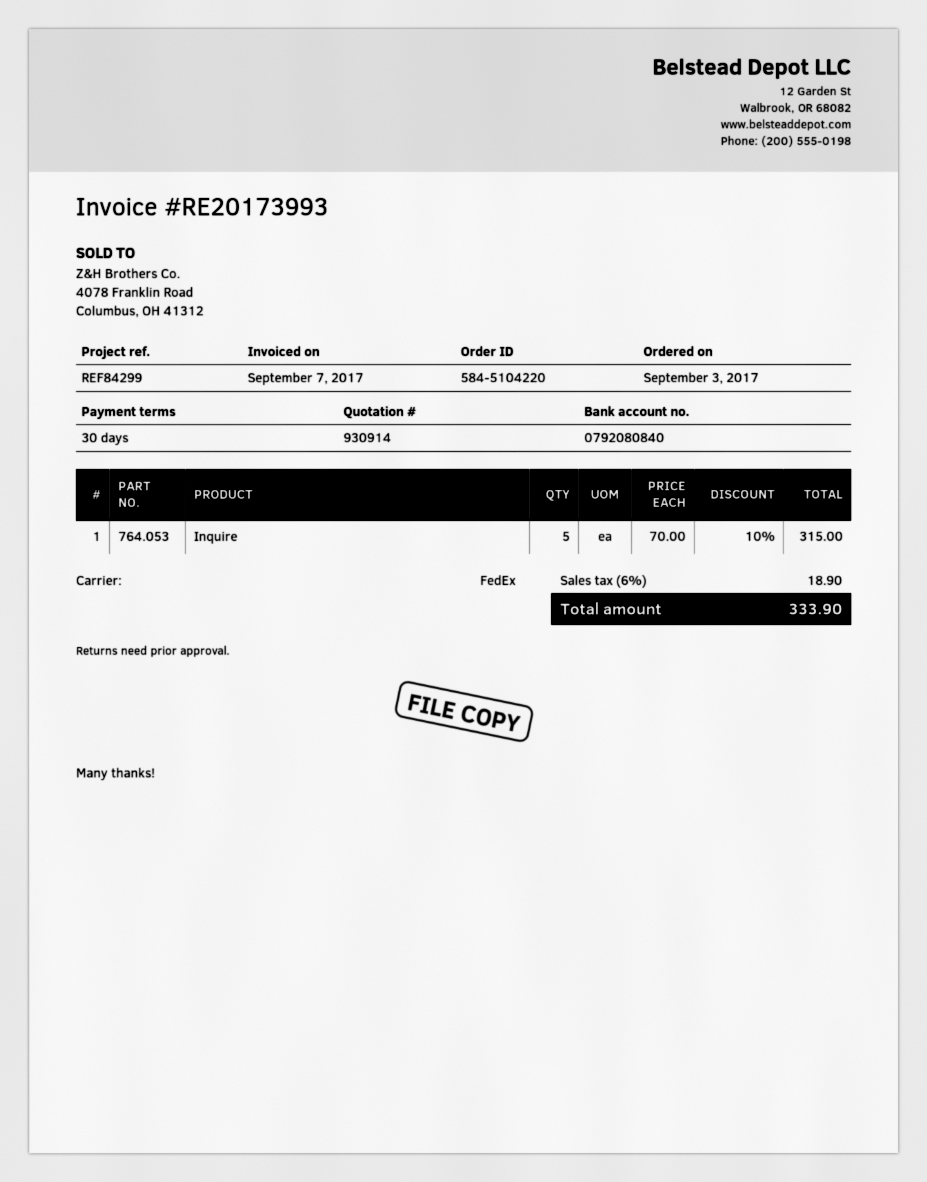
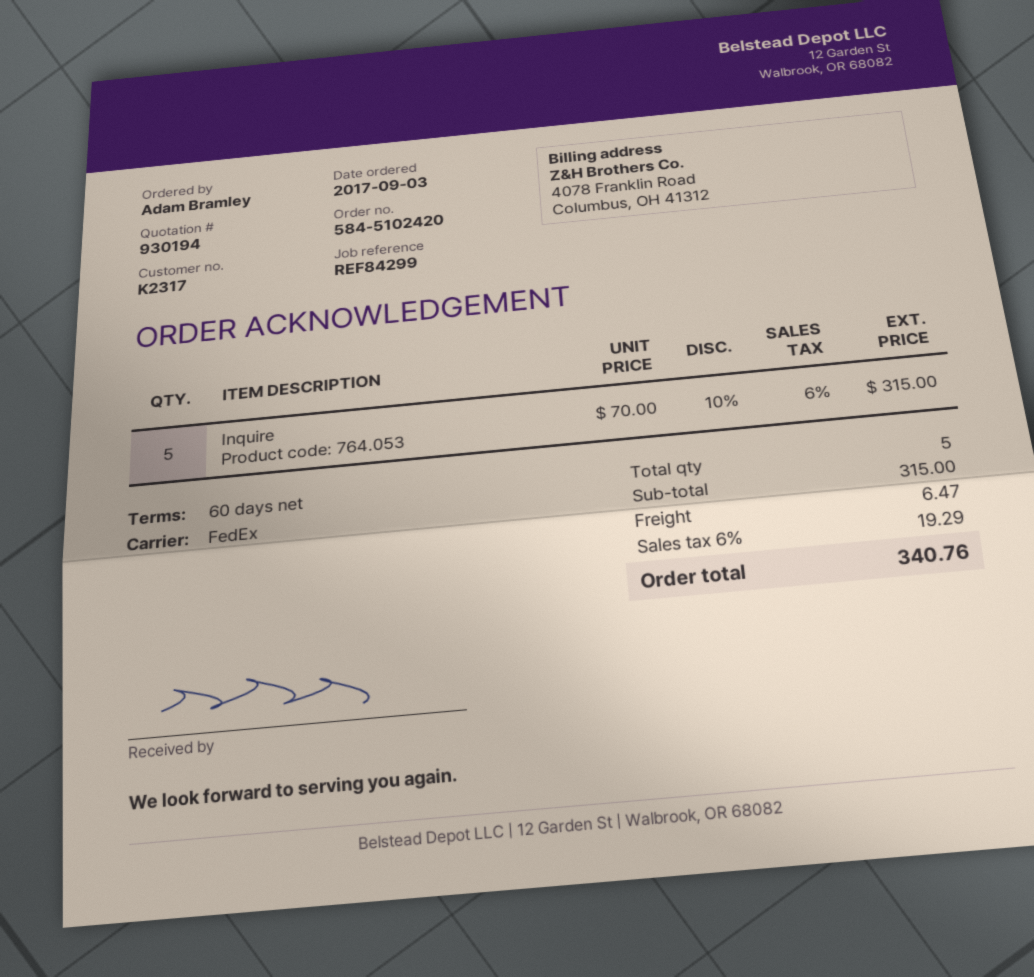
quote number: 930914 -> 930194
order number: 584-5104220 -> 584-5102420
payment terms: 30 days -> 60 days
shipping: none -> 6.47
tax: 6% = 18.90 -> 6% = 19.29
total: 333.90 -> 340.76

